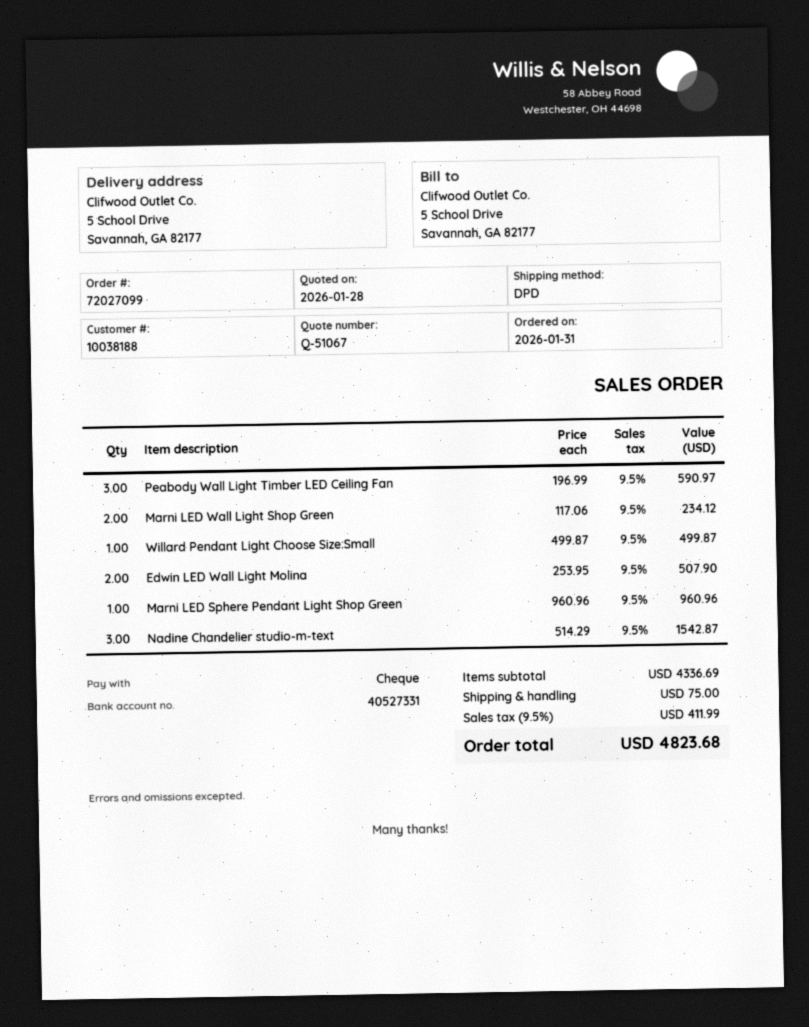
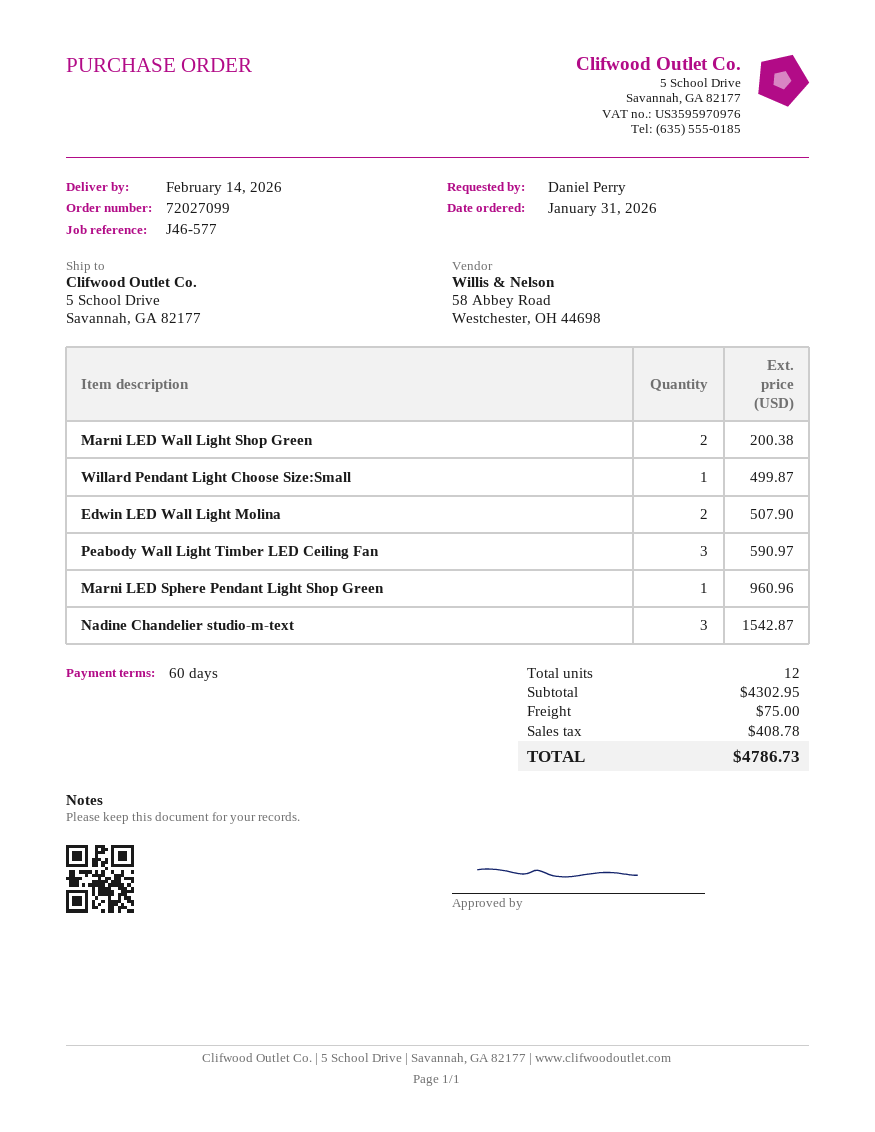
Marni LED Wall Light Shop Green: 2 for 234.12 -> 2 for 200.38
subtotal: 4336.69 -> 4302.95
tax: 411.99 -> 408.78
total: 4823.68 -> 4786.73

